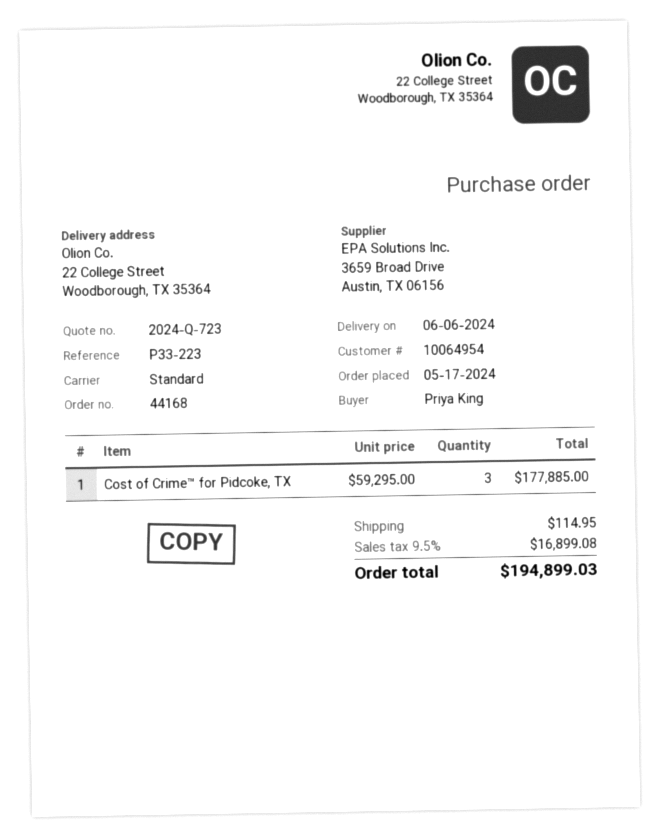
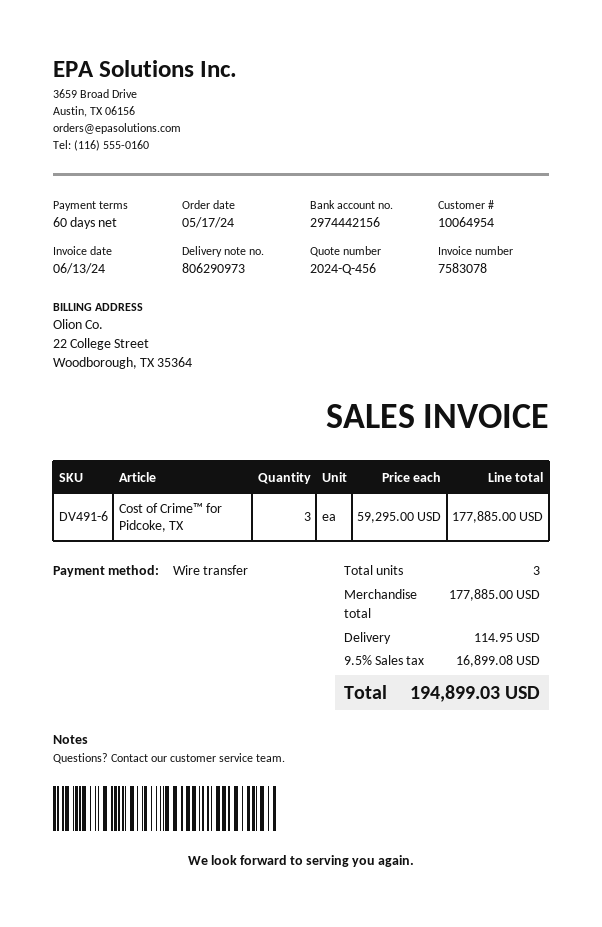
quote number: 2024-Q-723 -> 2024-Q-456

